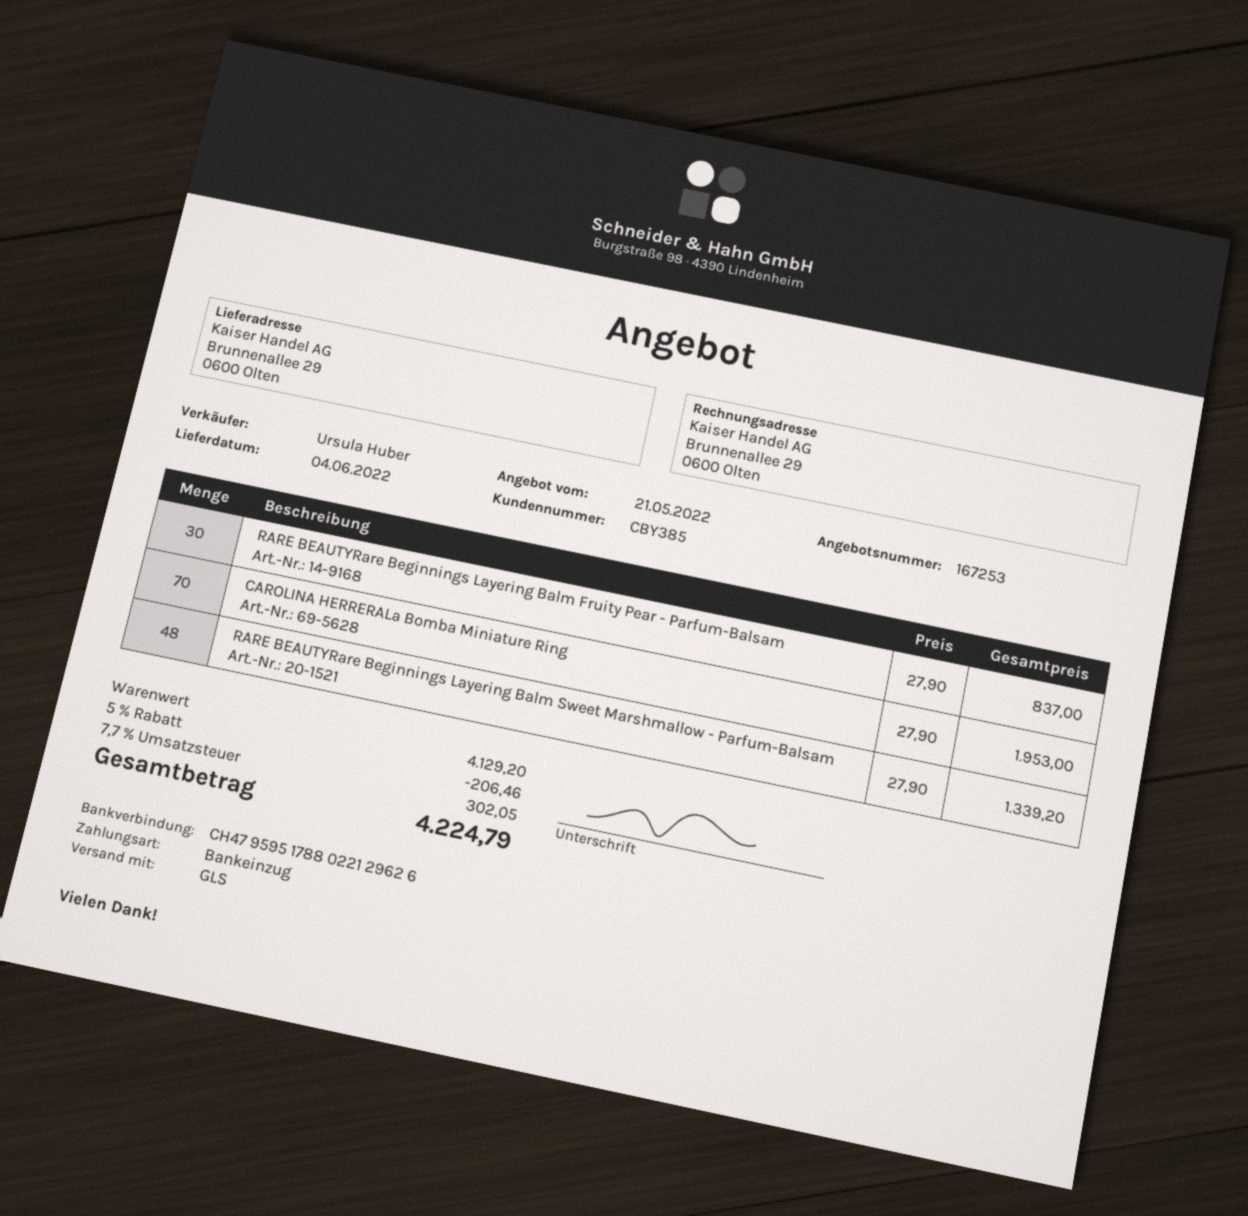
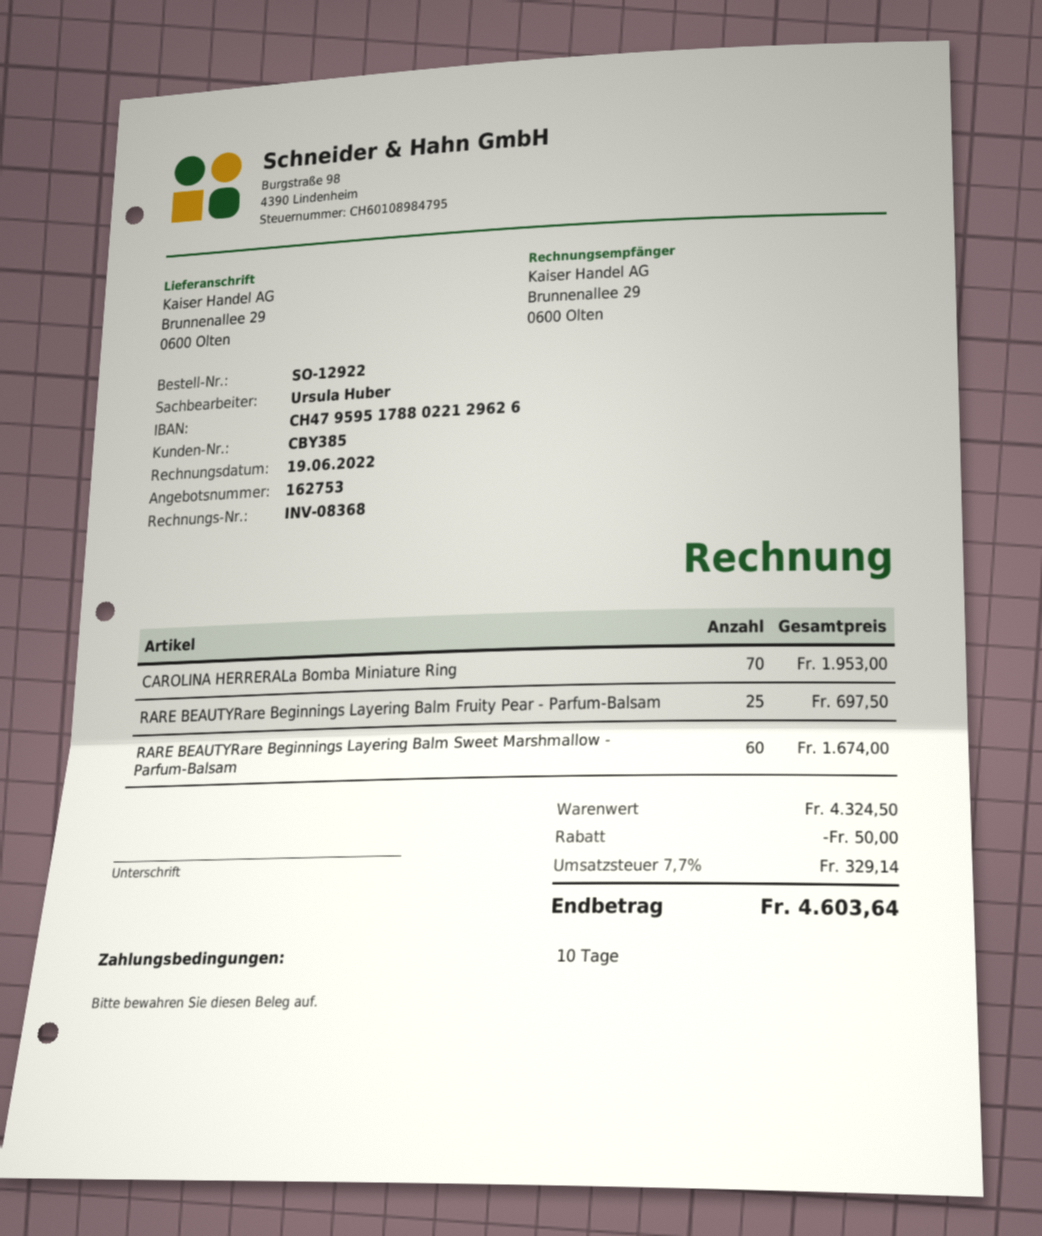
quote number: 167253 -> 162753
RARE BEAUTYRare Beginnings Layering Balm Fruity Pear - Parfum-Balsam: 30 for 837.00 -> 25 for 697.50
RARE BEAUTYRare Beginnings Layering Balm Sweet Marshmallow - Parfum-Balsam: 48 for 1339.20 -> 60 for 1674.00
subtotal: 4129.20 -> 4324.50
discount: 206.46 -> 50.00
tax: 7.7% = 302.05 -> 7.7% = 329.14
total: 4224.79 -> 4603.64

